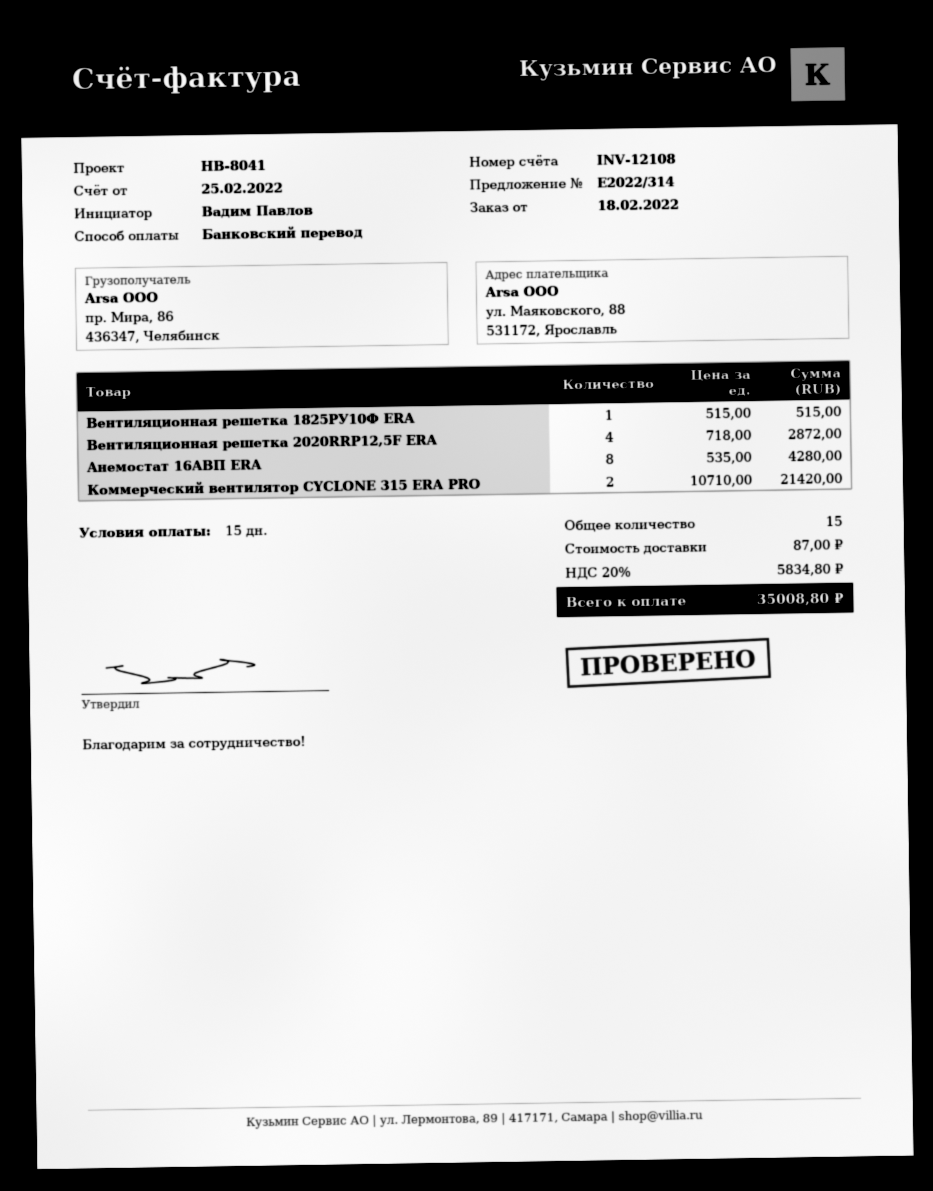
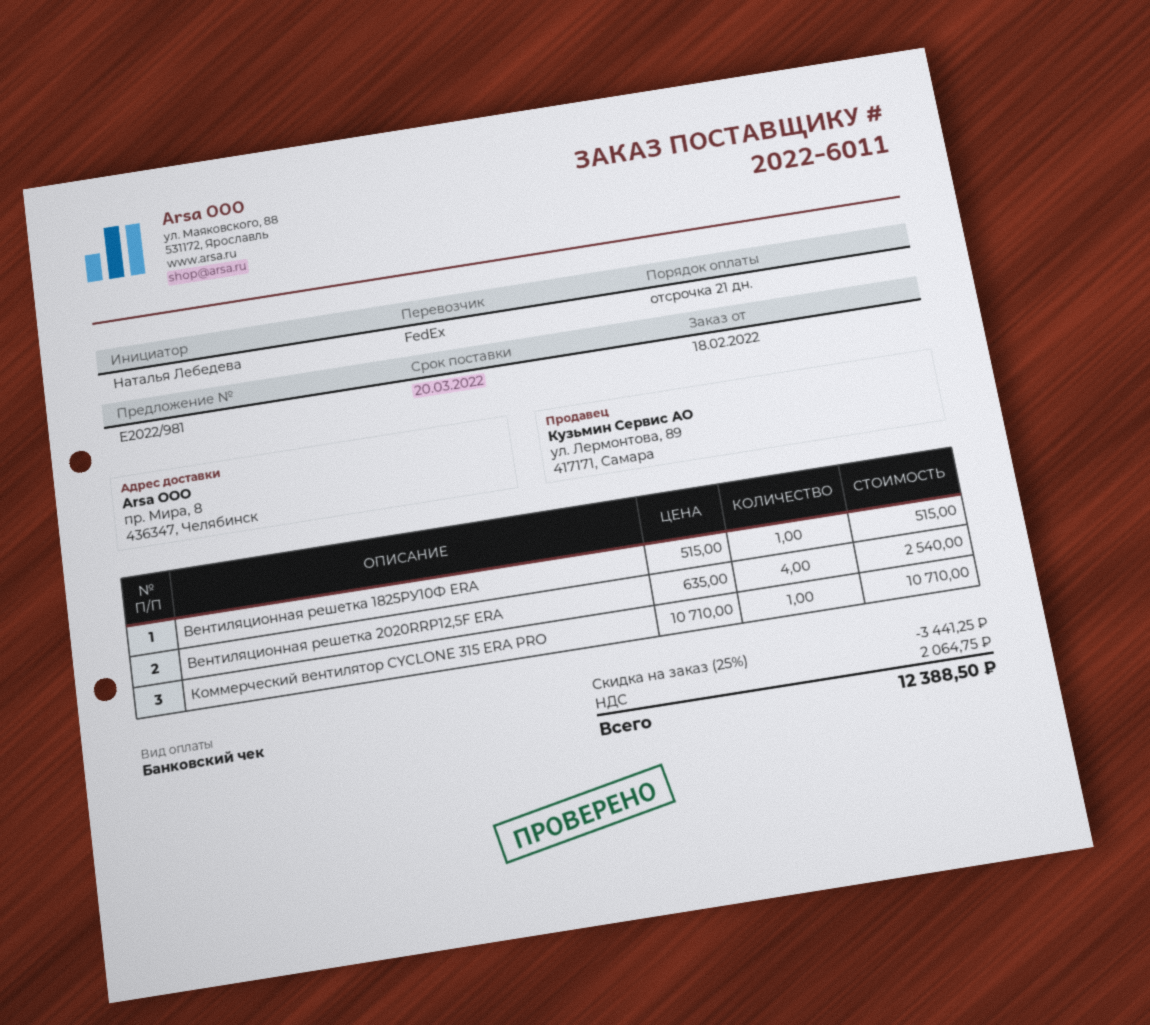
quote number: E2022/314 -> E2022/981
payment terms: 15 days -> 21 days
ordered by: Вадим Павлов -> Наталья Лебедева
payment method: bank transfer -> cheque
ship to: пр. Мира, 86, 436347, Челябинск -> пр. Мира, 8, 436347, Челябинск
Вентиляционная решетка 2020RRP12,5F ERA: 4 x 718.00 = 2872.00 -> 4 x 635.00 = 2540.00
Анемостат 16АВП ERA: 8 x 535.00 = 4280.00 -> none
Коммерческий вентилятор CYCLONE 315 ERA PRO: 2 x 10710.00 = 21420.00 -> 1 x 10710.00 = 10710.00
discount: none -> 25% = 3441.25
shipping: 87.00 -> none
tax: 5834.80 -> 2064.75
total: 35008.80 -> 12388.50

